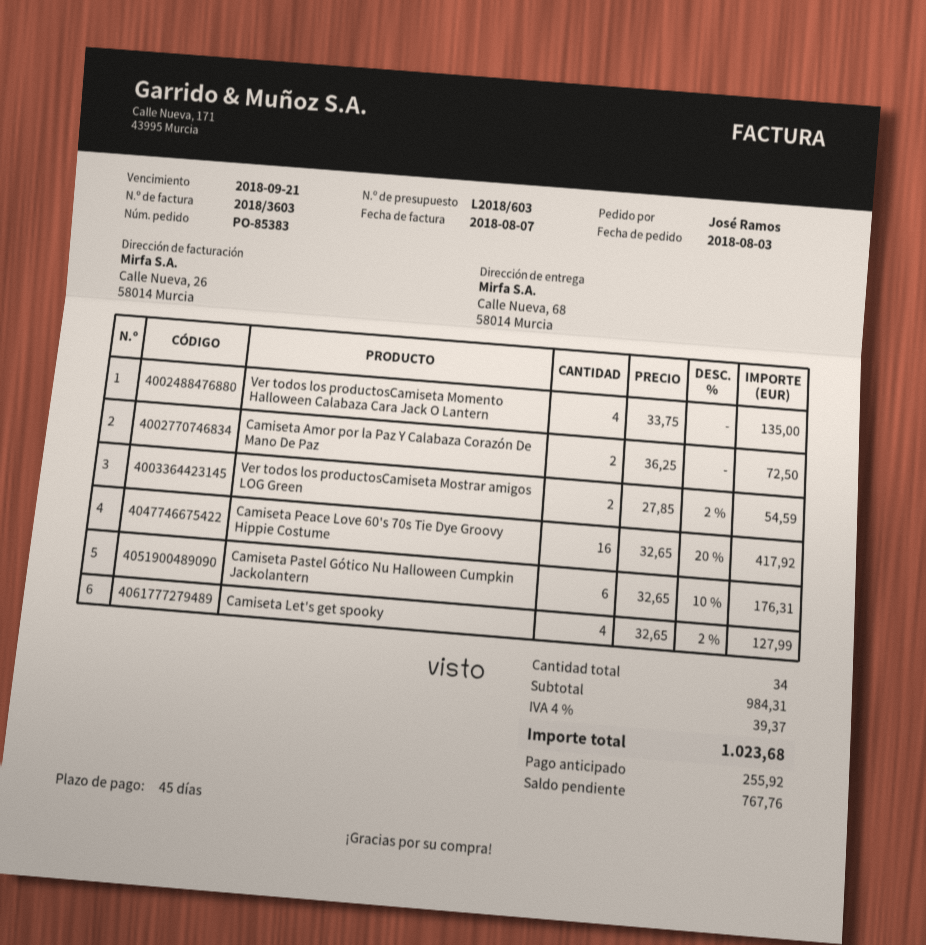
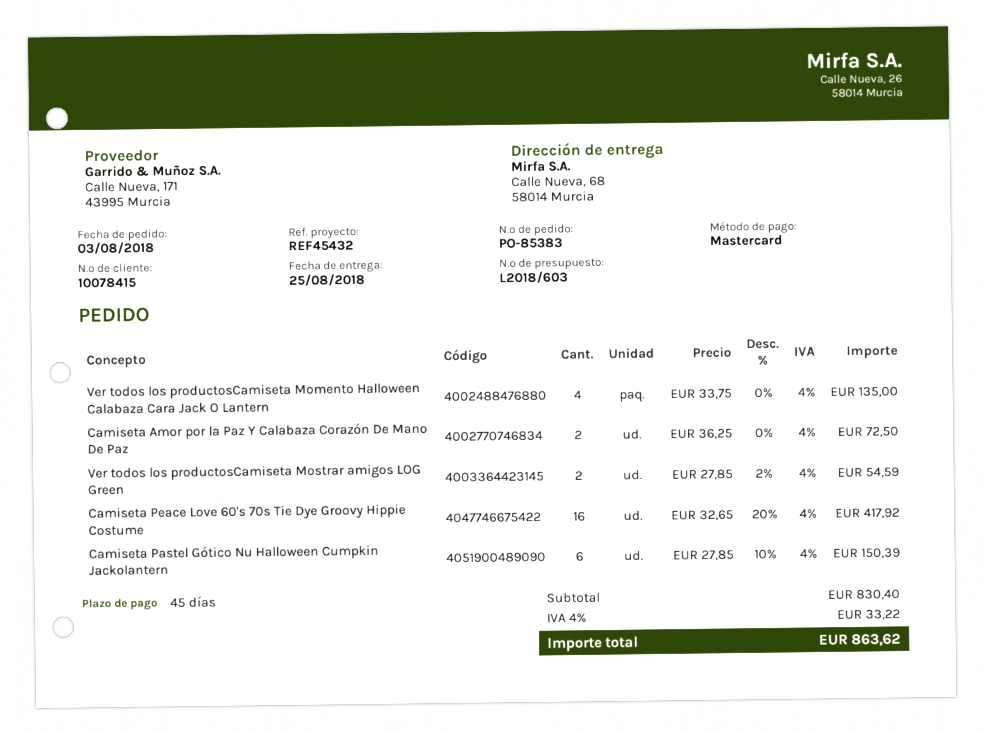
Camiseta Pastel Gótico Nu Halloween Cumpkin Jackolantern: 6 x 32.65 - 10% = 176.31 -> 6 x 27.85 - 10% = 150.39
Camiseta Let's get spooky: 4 x 32.65 - 2% = 127.99 -> none
subtotal: 984.31 -> 830.40
tax: 4% = 39.37 -> 4% = 33.22
total: 1023.68 -> 863.62

